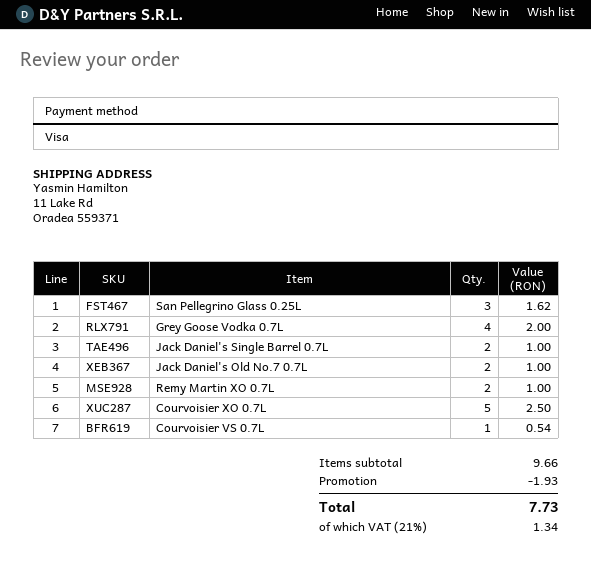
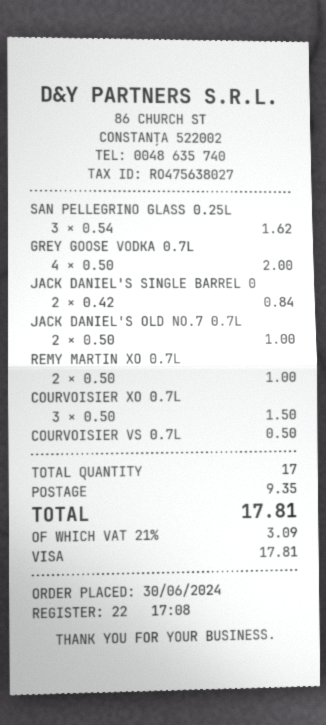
Jack Daniel's Single Barrel 0.7L: 2 for 1.00 -> 2 for 0.84
Courvoisier XO 0.7L: 5 for 2.50 -> 3 for 1.50
Courvoisier VS 0.7L: 1 for 0.54 -> 1 for 0.50
discount: 1.93 -> none
shipping: none -> 9.35
tax: 21% = 1.34 -> 21% = 3.09
total: 7.73 -> 17.81

